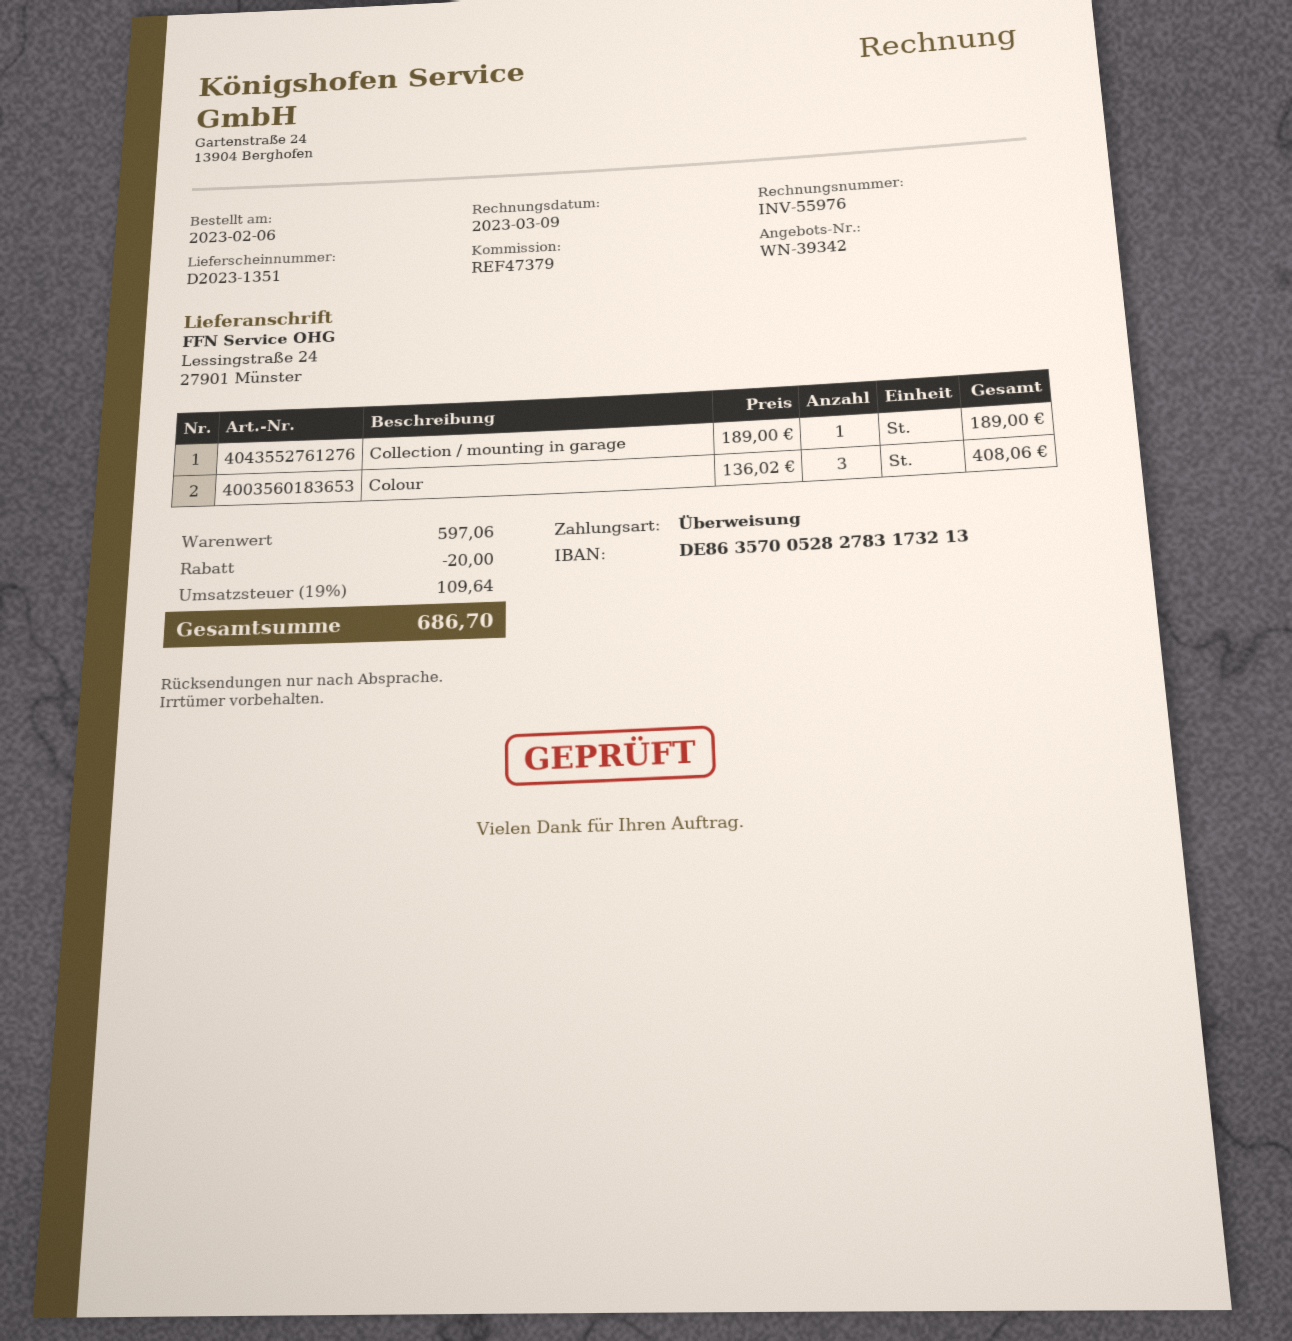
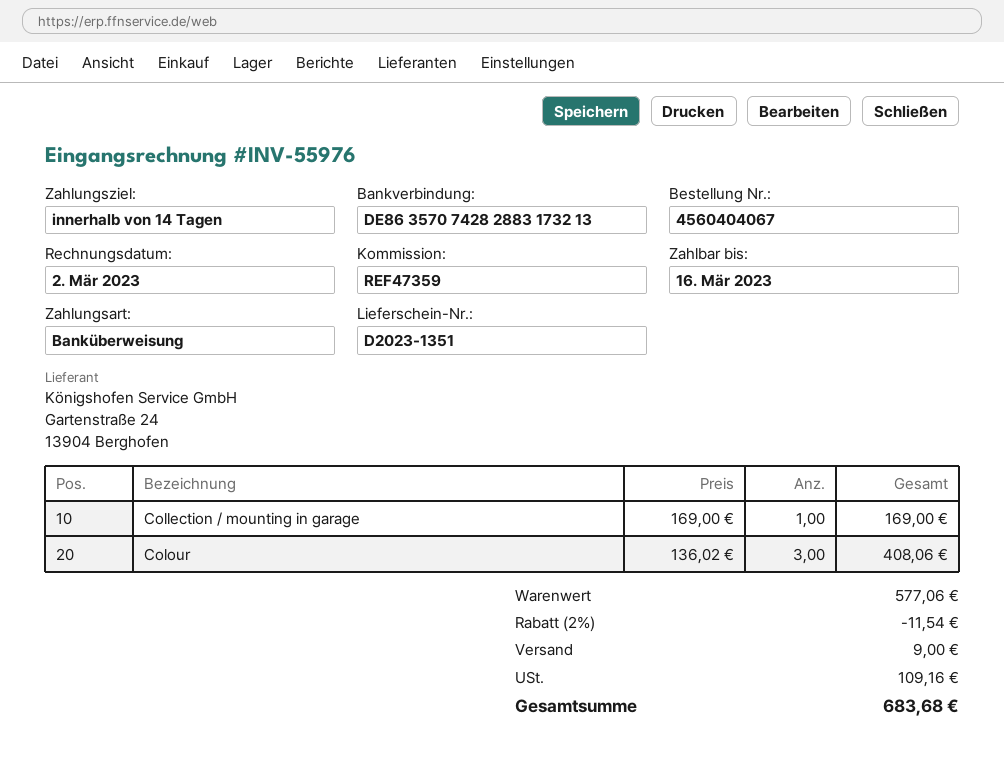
invoice date: 2023-03-09 -> 2023-03-02
reference: REF47379 -> REF47359
bank account: DE86357005282783173213 -> DE86357074282883173213
Collection / mounting in garage: 1 x 189.00 = 189.00 -> 1 x 169.00 = 169.00
subtotal: 597.06 -> 577.06
discount: 20.00 -> 11.54
shipping: none -> 9.00
tax: 109.64 -> 109.16
total: 686.70 -> 683.68

